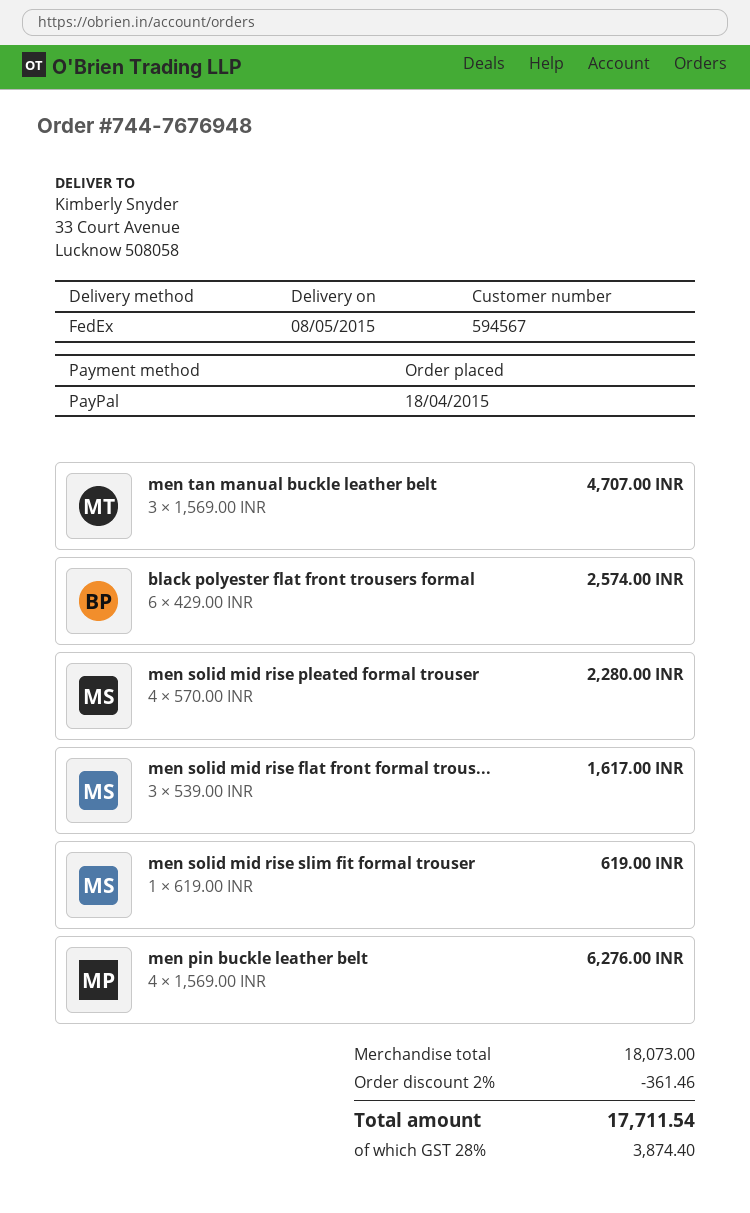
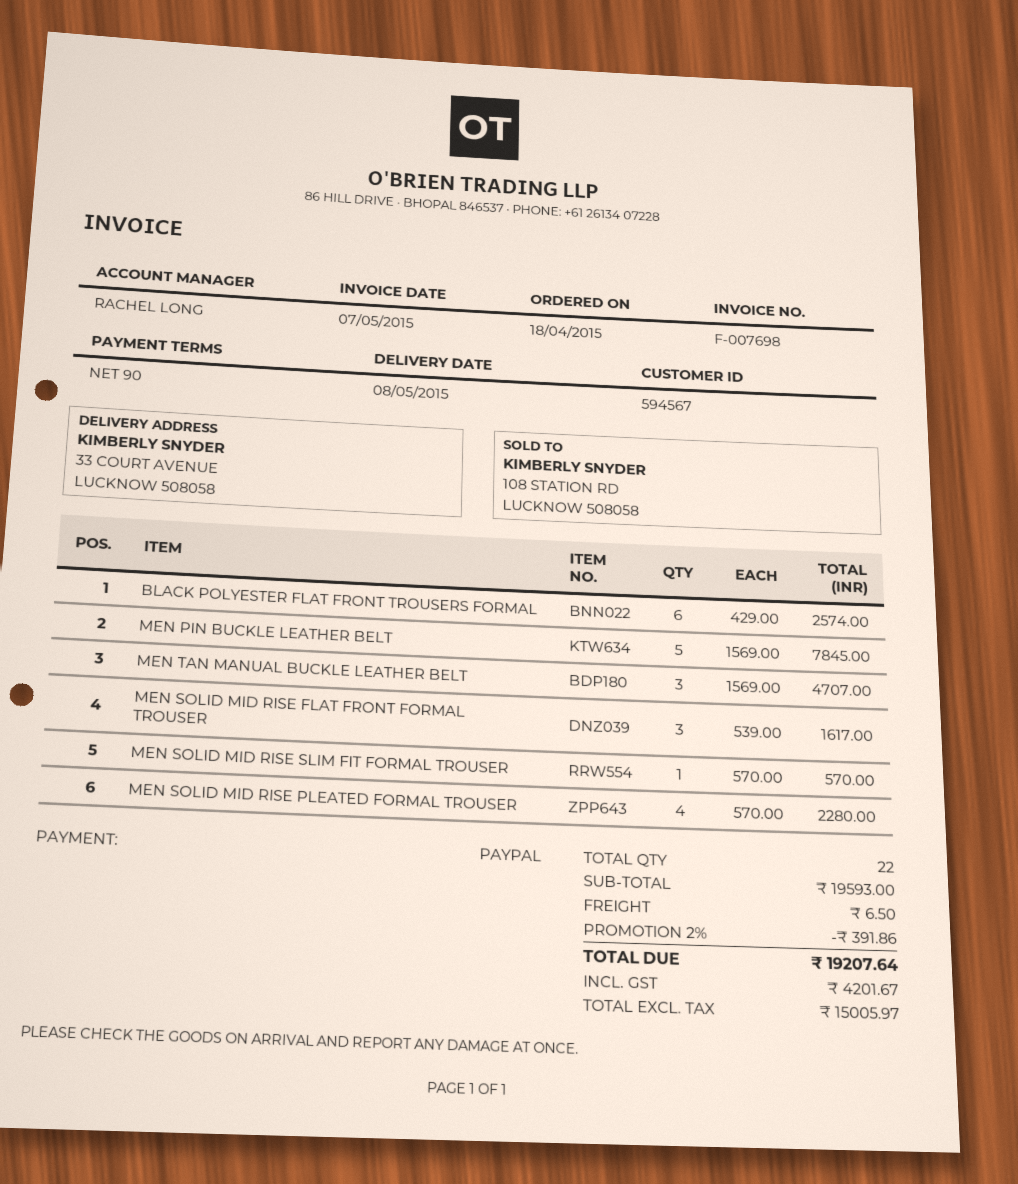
men solid mid rise slim fit formal trouser: 1 x 619.00 = 619.00 -> 1 x 570.00 = 570.00
men pin buckle leather belt: 4 x 1569.00 = 6276.00 -> 5 x 1569.00 = 7845.00
subtotal: 18073.00 -> 19593.00
discount: 2% = 361.46 -> 2% = 391.86
shipping: none -> 6.50
tax: 3874.40 -> 4201.67
total: 17711.54 -> 19207.64

